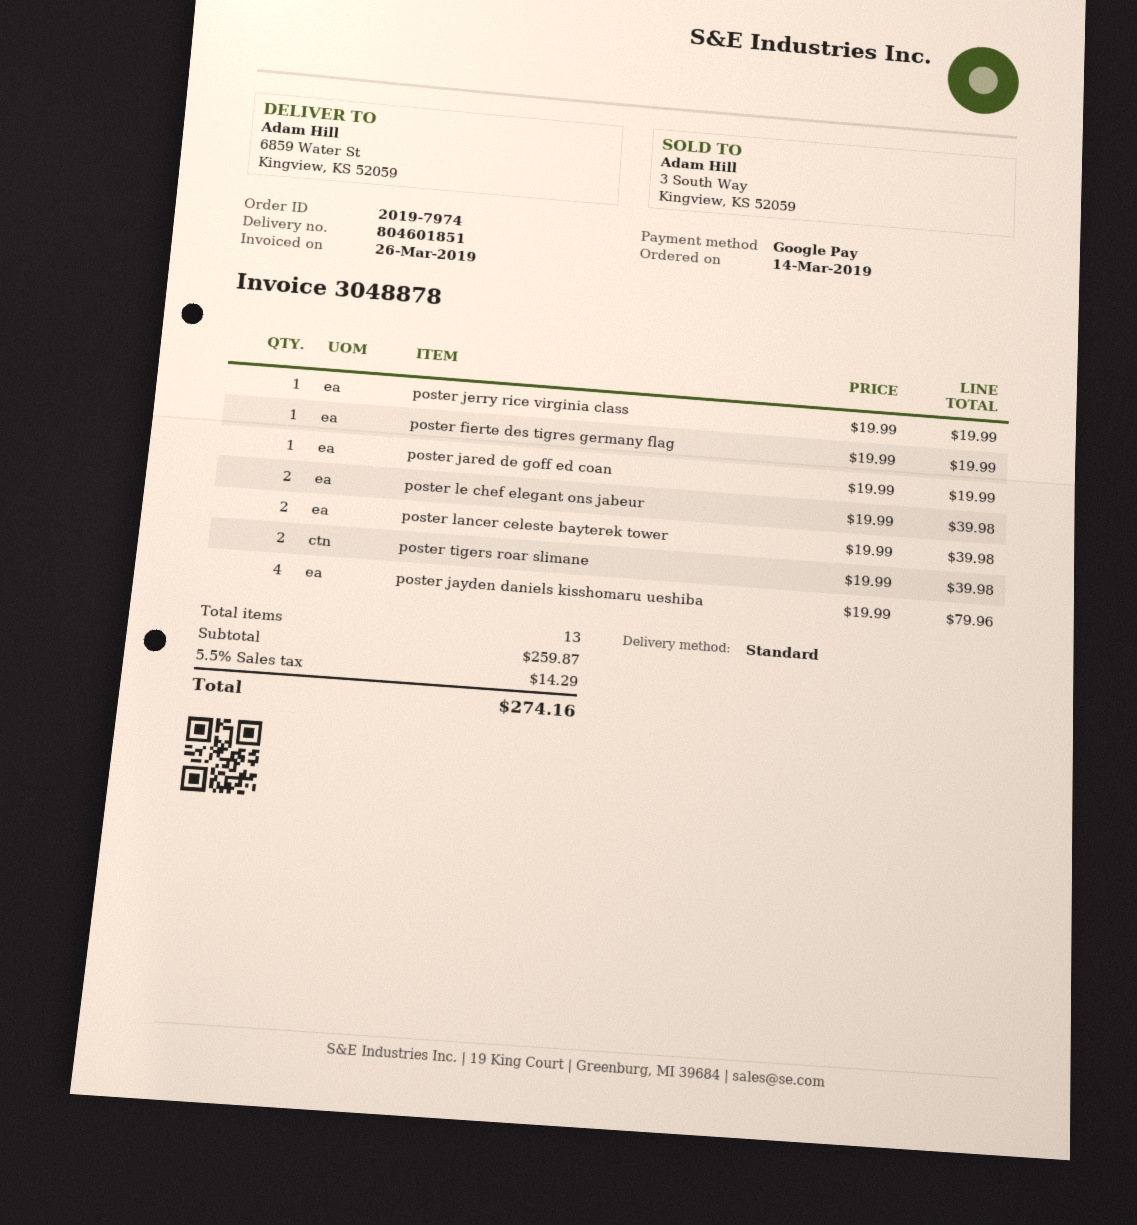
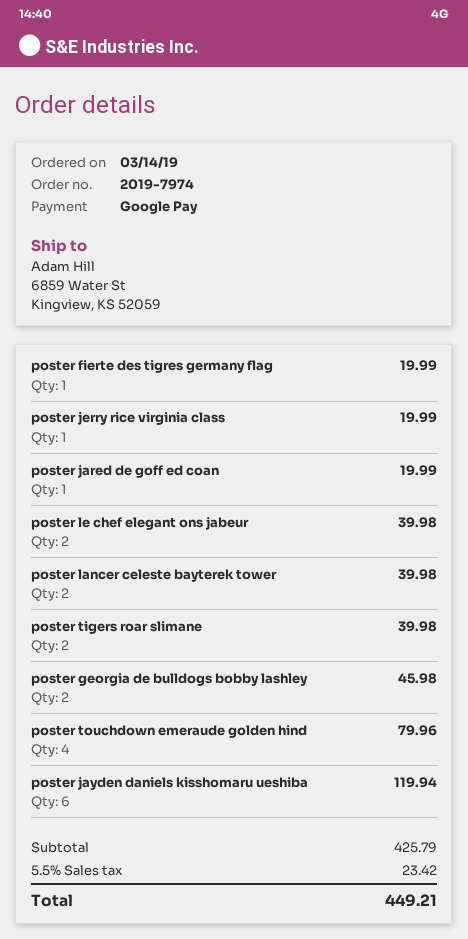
poster jayden daniels kisshomaru ueshiba: 4 for 79.96 -> 6 for 119.94
poster georgia de bulldogs bobby lashley: none -> 2 for 45.98
poster touchdown emeraude golden hind: none -> 4 for 79.96
subtotal: 259.87 -> 425.79
tax: 5.5% = 14.29 -> 5.5% = 23.42
total: 274.16 -> 449.21

